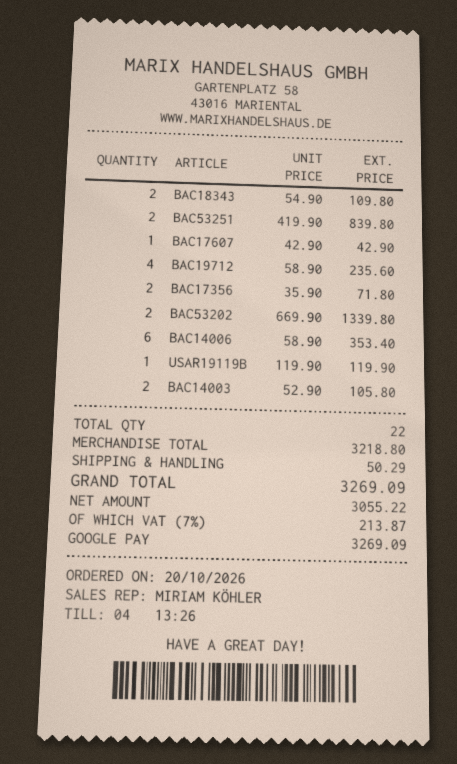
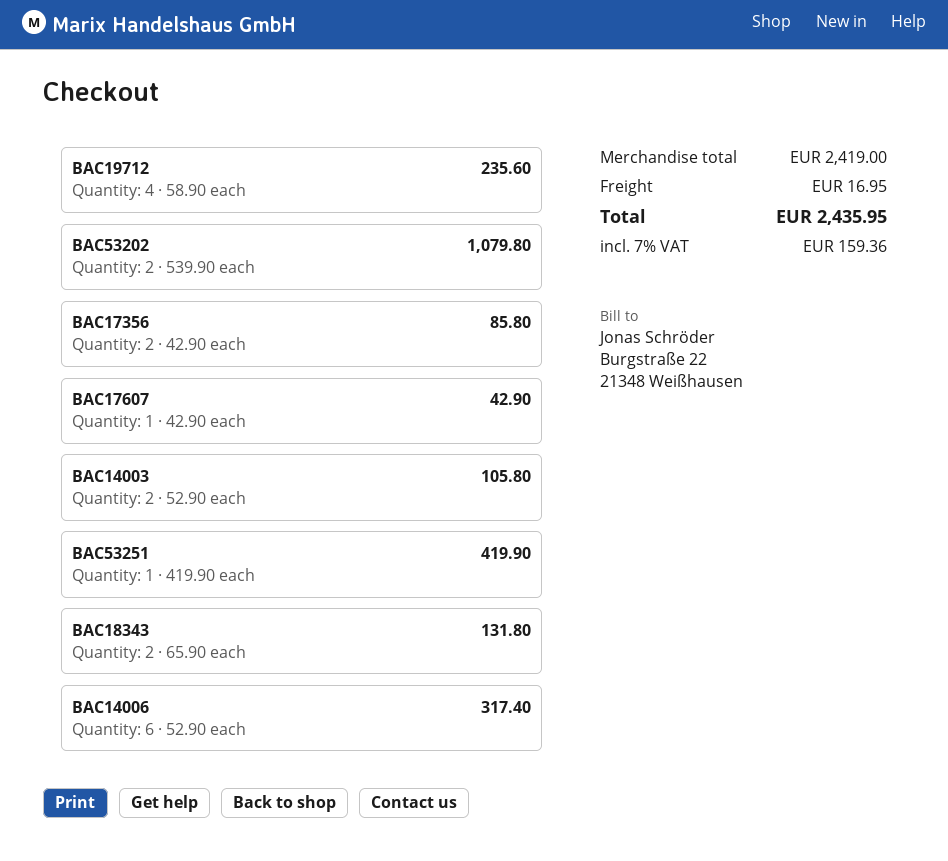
BAC18343: 2 x 54.90 = 109.80 -> 2 x 65.90 = 131.80
BAC53251: 2 x 419.90 = 839.80 -> 1 x 419.90 = 419.90
BAC17356: 2 x 35.90 = 71.80 -> 2 x 42.90 = 85.80
BAC53202: 2 x 669.90 = 1339.80 -> 2 x 539.90 = 1079.80
BAC14006: 6 x 58.90 = 353.40 -> 6 x 52.90 = 317.40
USAR19119B: 1 x 119.90 = 119.90 -> none
subtotal: 3218.80 -> 2419.00
shipping: 50.29 -> 16.95
tax: 7% = 213.87 -> 7% = 159.36
total: 3269.09 -> 2435.95

